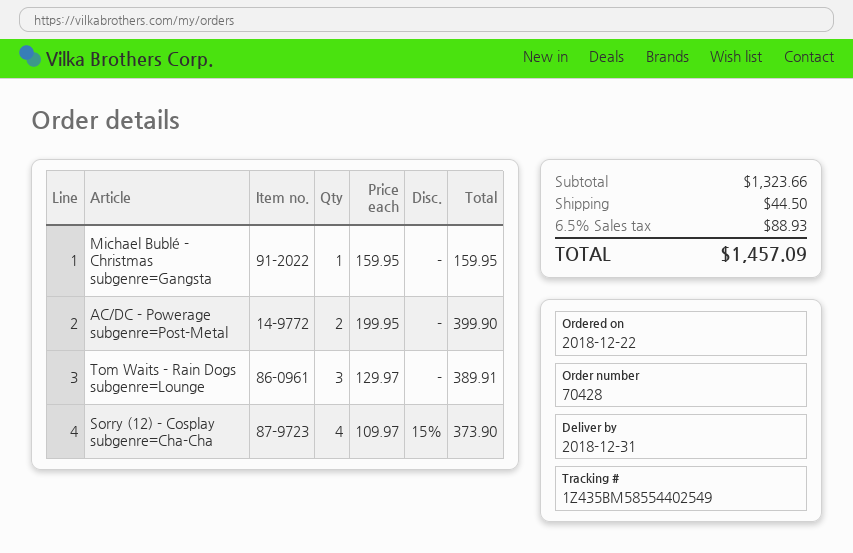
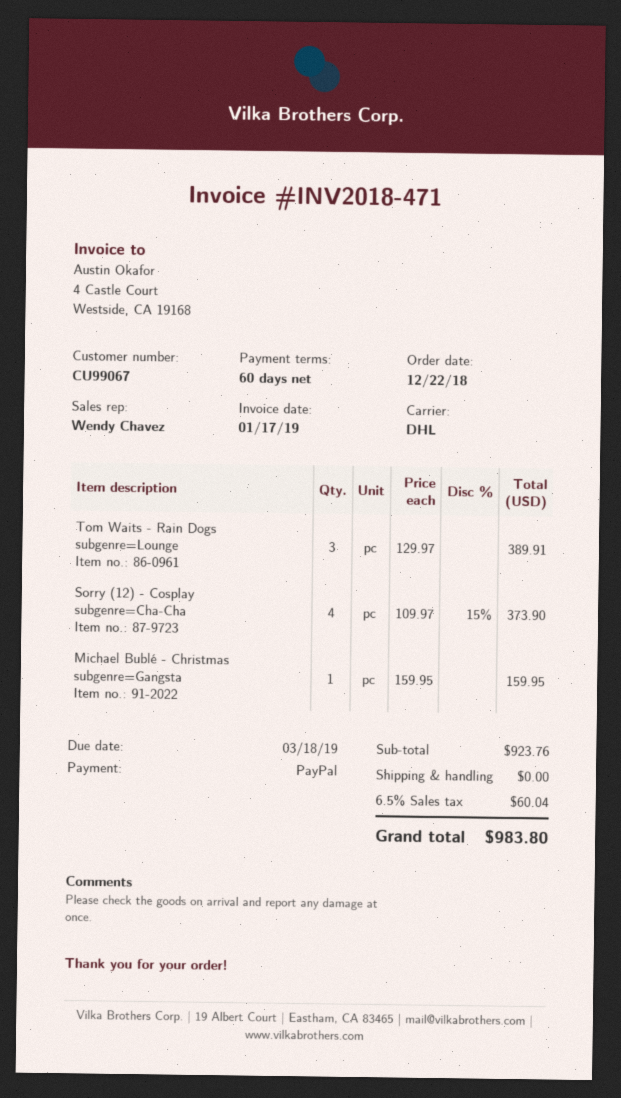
AC/DC - Powerage subgenre=Post-Metal: 2 x 199.95 = 399.90 -> none
subtotal: 1323.66 -> 923.76
shipping: 44.50 -> 0.00
tax: 6.5% = 88.93 -> 6.5% = 60.04
total: 1457.09 -> 983.80

